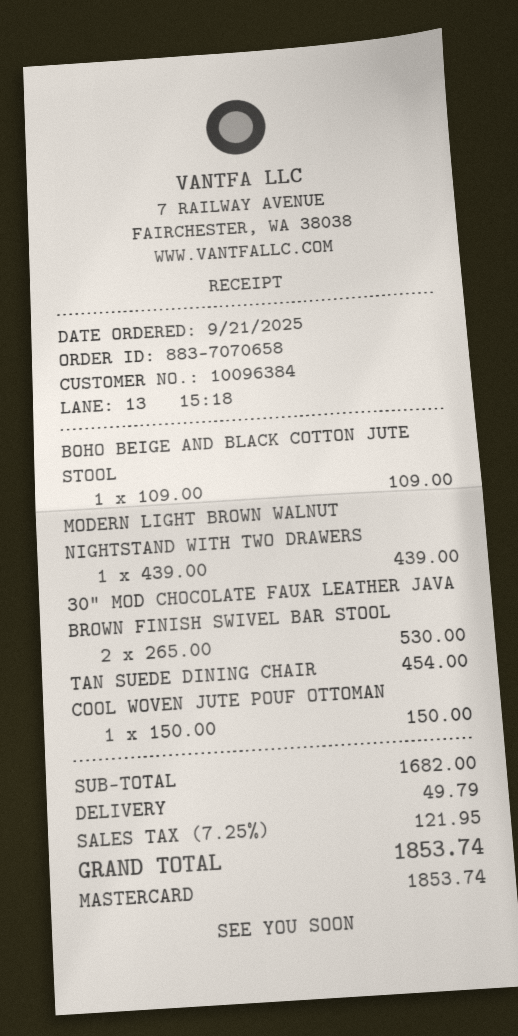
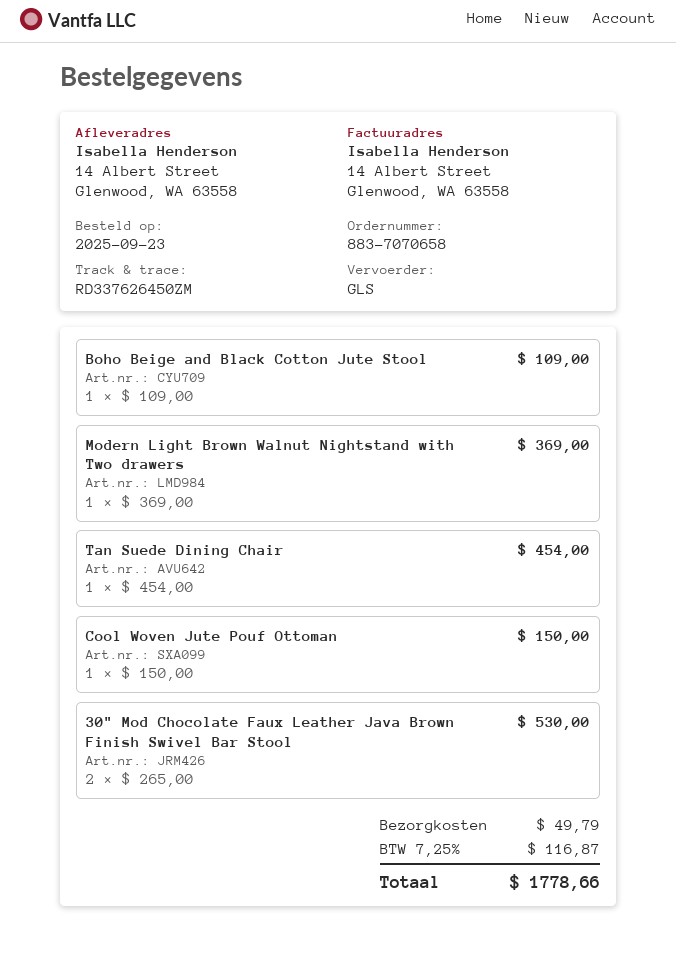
order date: 2025-09-21 -> 2025-09-23
MODERN LIGHT BROWN WALNUT NIGHTSTAND WITH TWO DRAWERS: 1 x 439.00 = 439.00 -> 1 x 369.00 = 369.00
tax: 7.25% = 121.95 -> 7.25% = 116.87
total: 1853.74 -> 1778.66

